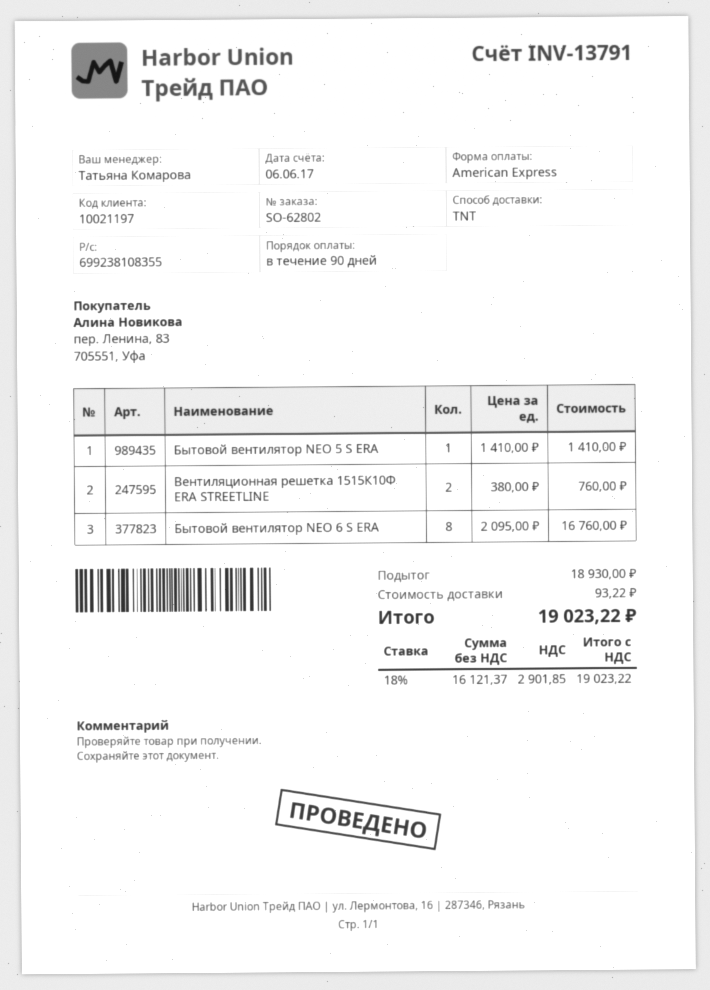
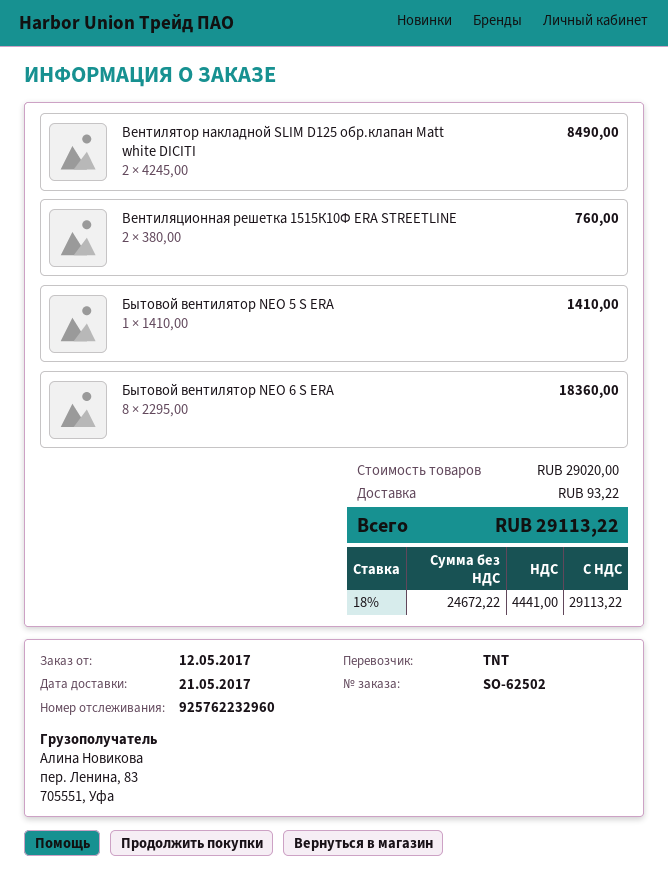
order number: SO-62802 -> SO-62502
Бытовой вентилятор NEO 6 S ERA: 8 x 2095.00 = 16760.00 -> 8 x 2295.00 = 18360.00
Вентилятор накладной SLIM D125 обр.клапан Matt white DICITI: none -> 2 x 4245.00 = 8490.00
subtotal: 18930.00 -> 29020.00
net: 16121.37 -> 24672.22
tax: 18% = 2901.85 -> 18% = 4441.00
total: 19023.22 -> 29113.22

